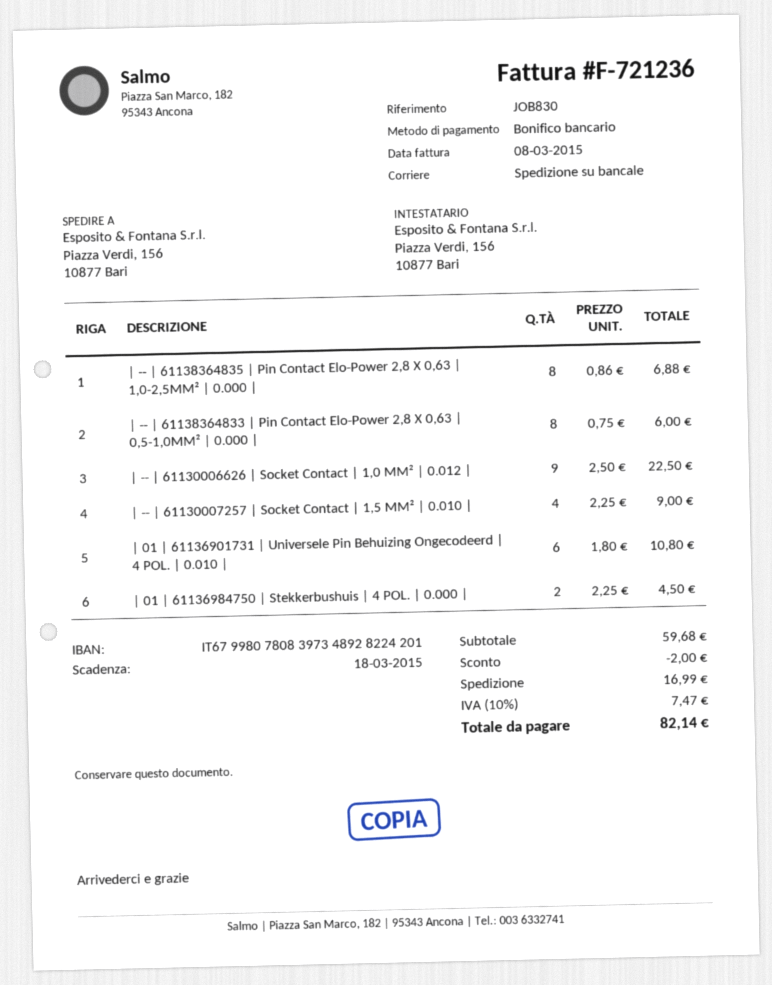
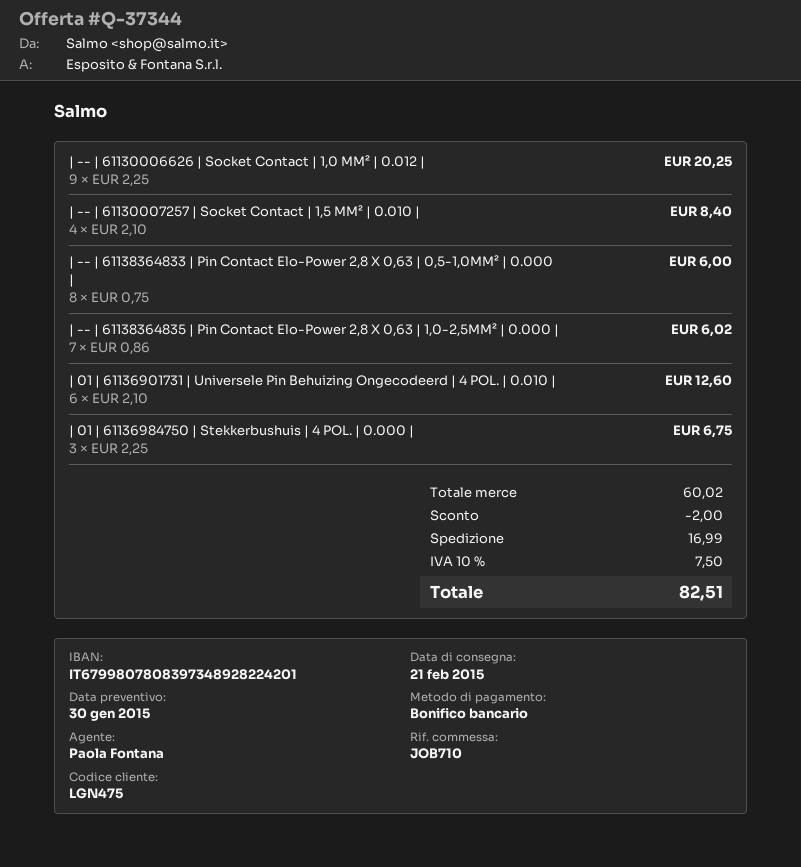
reference: JOB830 -> JOB710
| -- | 61138364835 | Pin Contact Elo-Power 2,8 X 0,63 | 1,0-2,5MM² | 0.000 |: 8 x 0.86 = 6.88 -> 7 x 0.86 = 6.02
| -- | 61130006626 | Socket Contact | 1,0 MM² | 0.012 |: 9 x 2.50 = 22.50 -> 9 x 2.25 = 20.25
| -- | 61130007257 | Socket Contact | 1,5 MM² | 0.010 |: 4 x 2.25 = 9.00 -> 4 x 2.10 = 8.40
| 01 | 61136901731 | Universele Pin Behuizing Ongecodeerd | 4 POL. | 0.010 |: 6 x 1.80 = 10.80 -> 6 x 2.10 = 12.60
| 01 | 61136984750 | Stekkerbushuis | 4 POL. | 0.000 |: 2 x 2.25 = 4.50 -> 3 x 2.25 = 6.75
subtotal: 59.68 -> 60.02
tax: 10% = 7.47 -> 10% = 7.50
total: 82.14 -> 82.51

